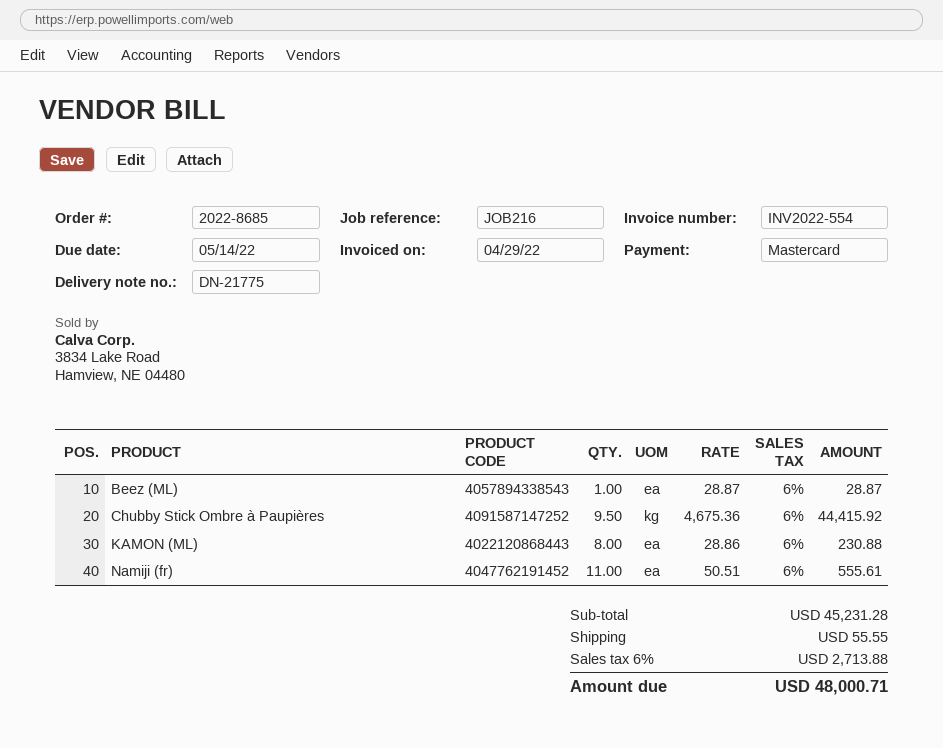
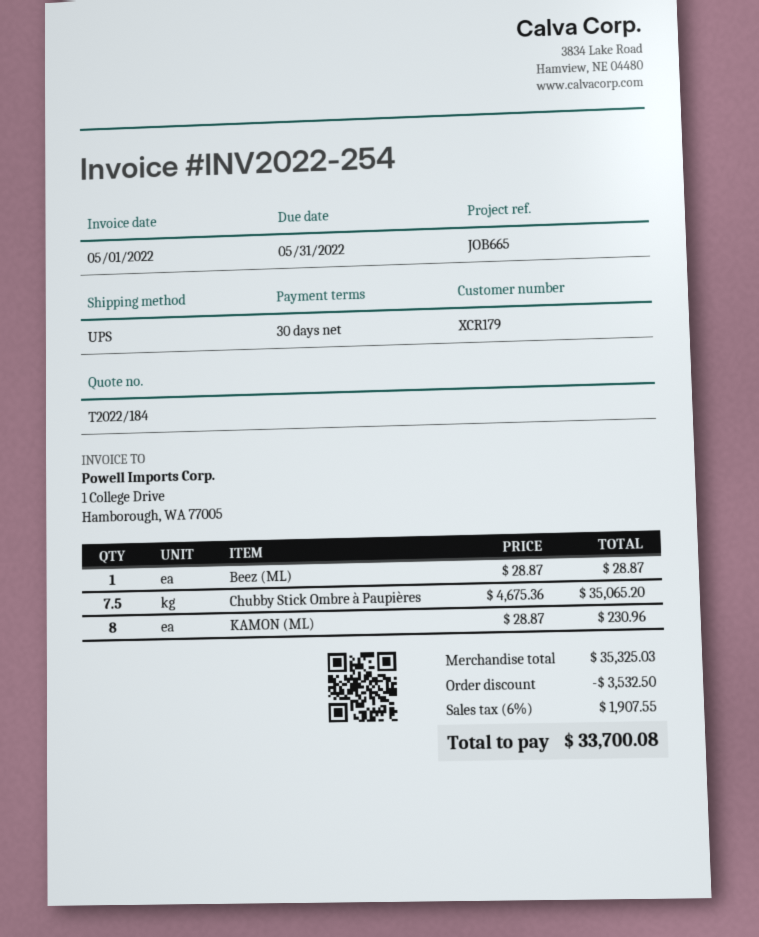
invoice number: INV2022-554 -> INV2022-254
invoice date: 2022-04-29 -> 2022-05-01
due date: 2022-05-14 -> 2022-05-31
reference: JOB216 -> JOB665
Chubby Stick Ombre à Paupières: 9.5 x 4675.36 = 44415.92 -> 7.5 x 4675.36 = 35065.20
KAMON (ML): 8 x 28.86 = 230.88 -> 8 x 28.87 = 230.96
Namiji (fr): 11 x 50.51 = 555.61 -> none
subtotal: 45231.28 -> 35325.03
discount: none -> 3532.50
shipping: 55.55 -> none
tax: 6% = 2713.88 -> 6% = 1907.55
total: 48000.71 -> 33700.08

